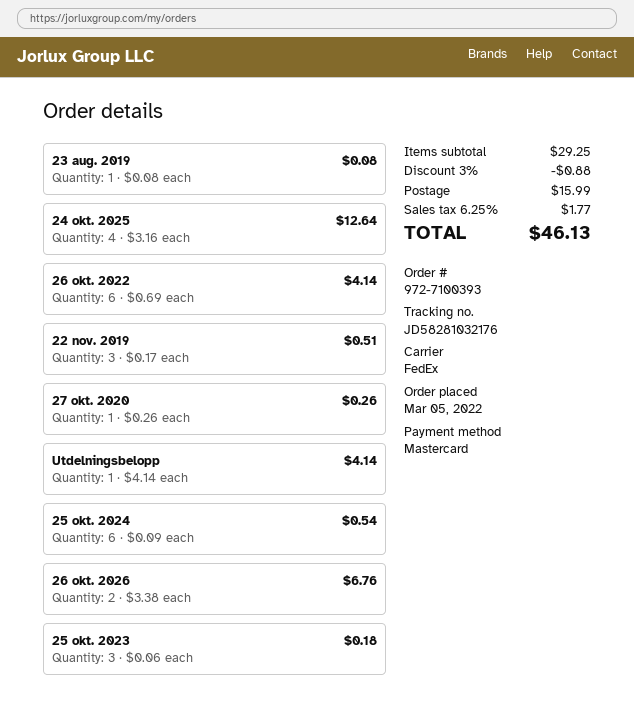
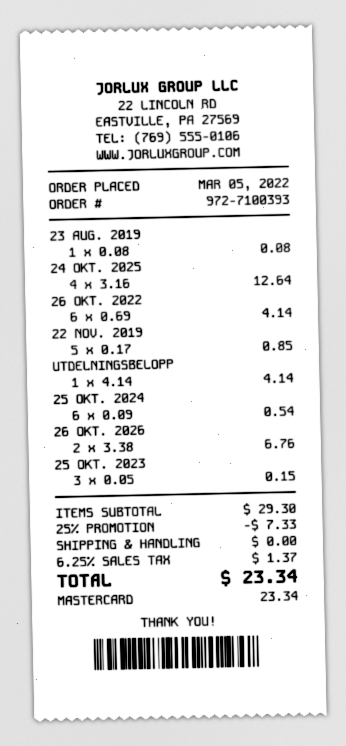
22 nov. 2019: 3 x 0.17 = 0.51 -> 5 x 0.17 = 0.85
27 okt. 2020: 1 x 0.26 = 0.26 -> none
25 okt. 2023: 3 x 0.06 = 0.18 -> 3 x 0.05 = 0.15
subtotal: 29.25 -> 29.30
discount: 3% = 0.88 -> 25% = 7.33
shipping: 15.99 -> 0.00
tax: 6.25% = 1.77 -> 6.25% = 1.37
total: 46.13 -> 23.34

